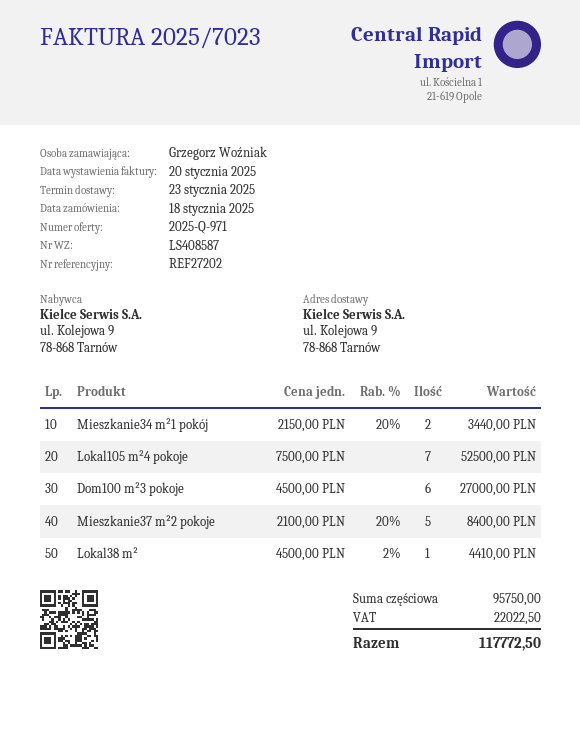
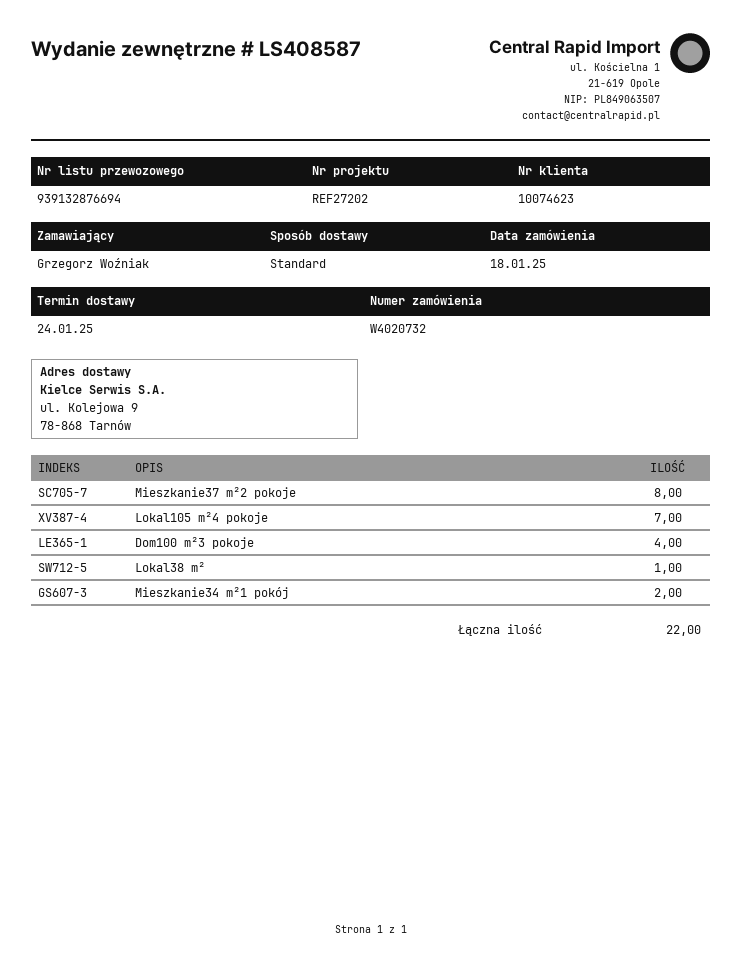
delivery date: 2025-01-23 -> 2025-01-24
Dom100 m²3 pokoje: 6 -> 4
Mieszkanie37 m²2 pokoje: 5 -> 8

